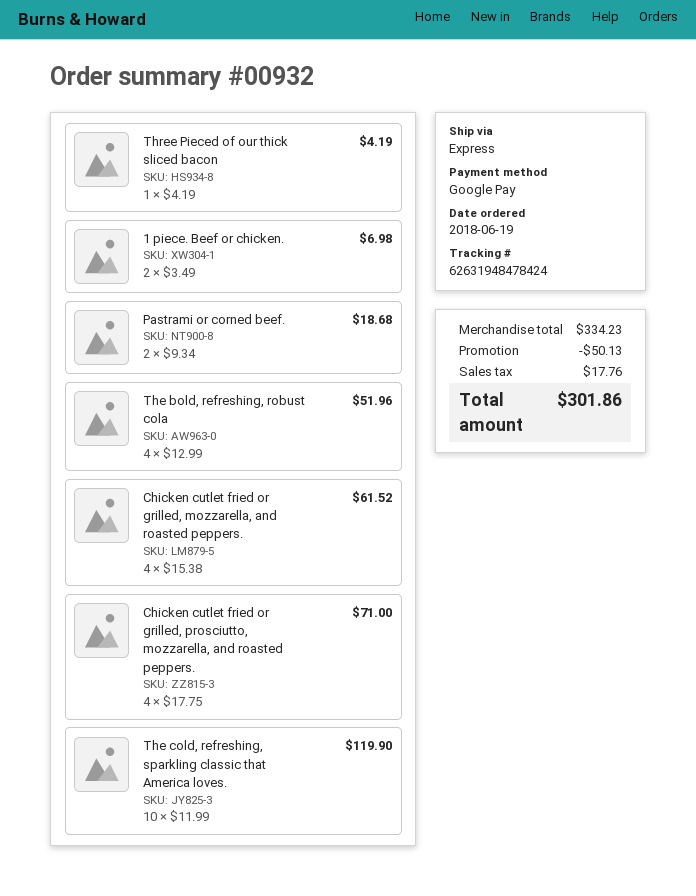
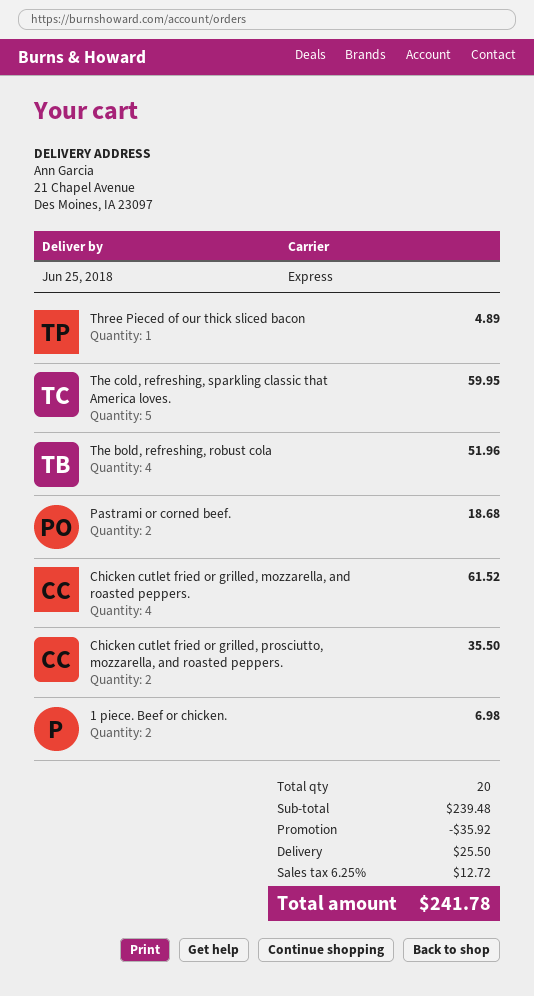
Three Pieced of our thick sliced bacon: 1 for 4.19 -> 1 for 4.89
Chicken cutlet fried or grilled, prosciutto, mozzarella, and roasted peppers.: 4 for 71.00 -> 2 for 35.50
The cold, refreshing, sparkling classic that America loves.: 10 for 119.90 -> 5 for 59.95
subtotal: 334.23 -> 239.48
discount: 50.13 -> 35.92
shipping: none -> 25.50
tax: 17.76 -> 12.72
total: 301.86 -> 241.78

